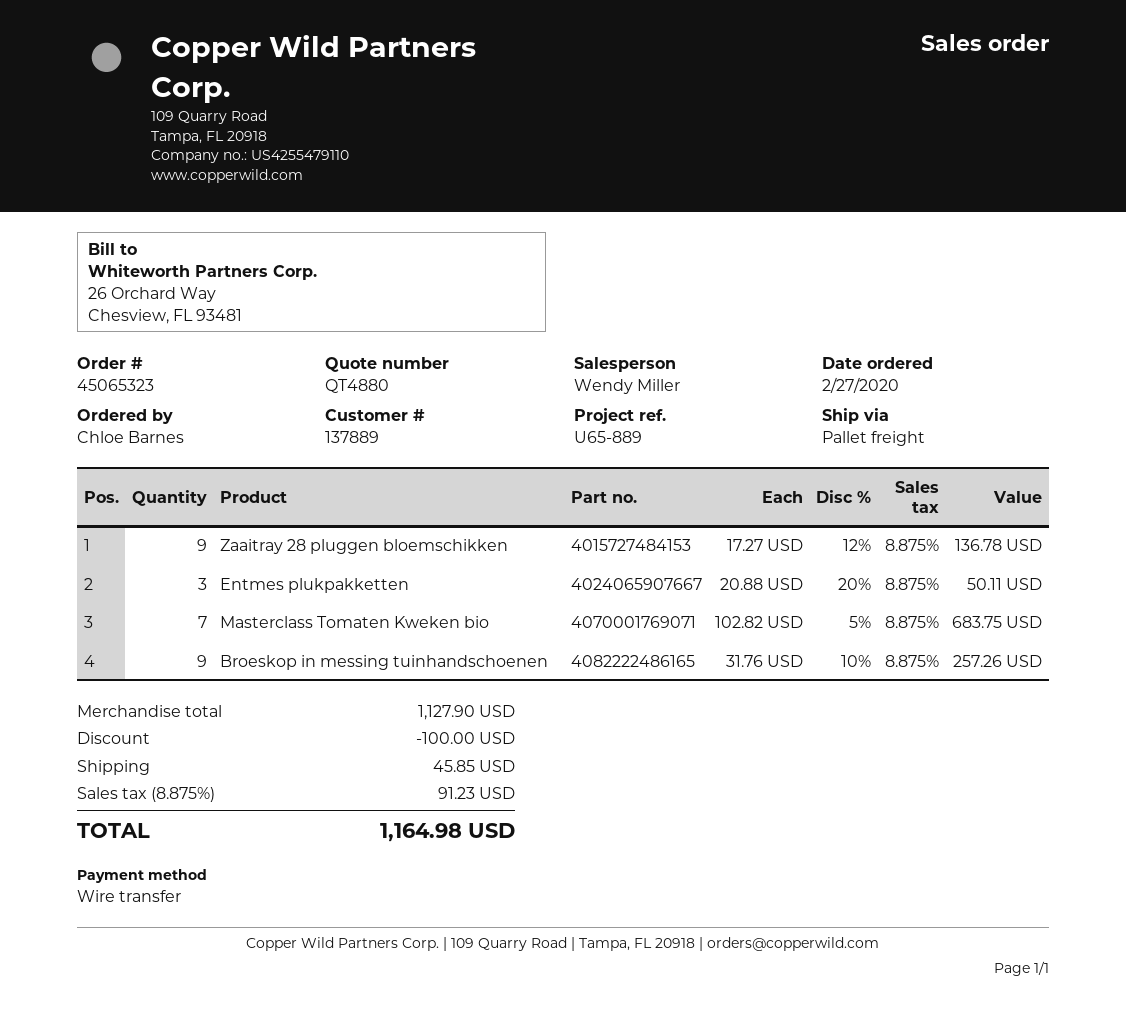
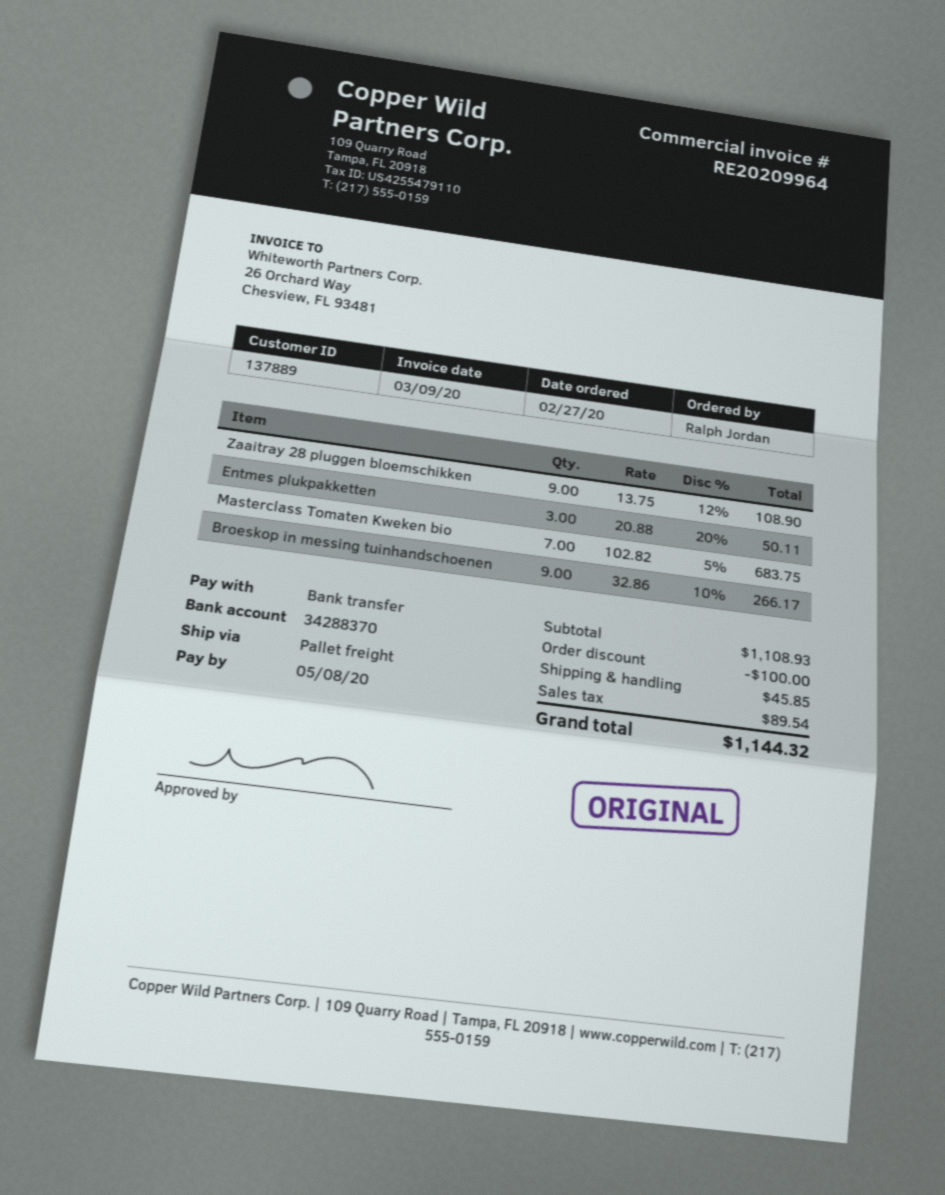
ordered by: Chloe Barnes -> Ralph Jordan
Zaaitray 28 pluggen bloemschikken: 9 x 17.27 - 12% = 136.78 -> 9 x 13.75 - 12% = 108.90
Broeskop in messing tuinhandschoenen: 9 x 31.76 - 10% = 257.26 -> 9 x 32.86 - 10% = 266.17
subtotal: 1127.90 -> 1108.93
tax: 91.23 -> 89.54
total: 1164.98 -> 1144.32

